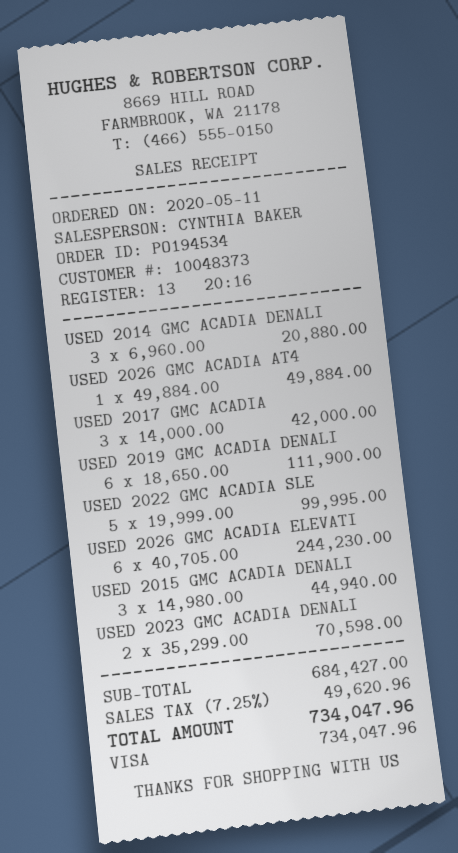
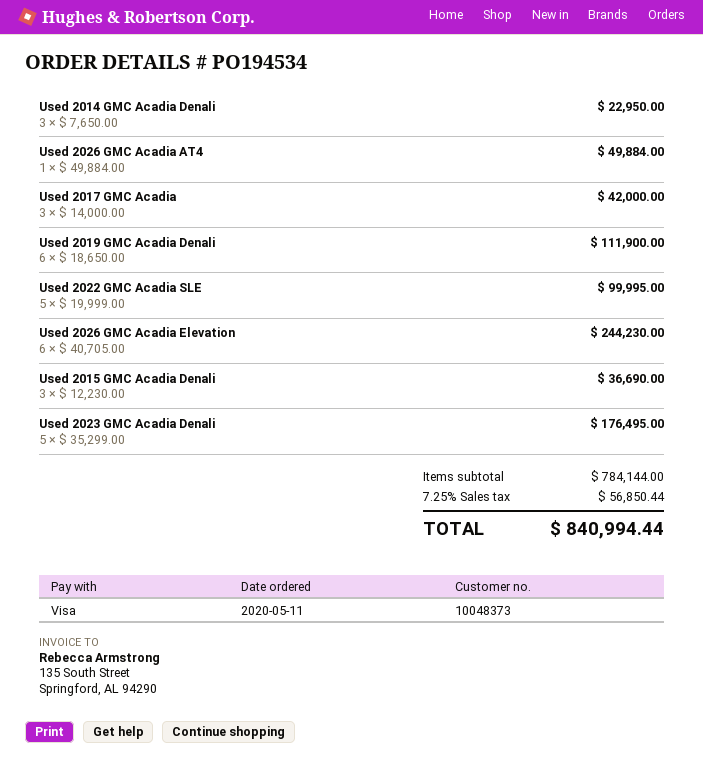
USED 2014 GMC ACADIA DENALI: 3 x 6960.00 = 20880.00 -> 3 x 7650.00 = 22950.00
USED 2015 GMC ACADIA DENALI: 3 x 14980.00 = 44940.00 -> 3 x 12230.00 = 36690.00
USED 2023 GMC ACADIA DENALI: 2 x 35299.00 = 70598.00 -> 5 x 35299.00 = 176495.00
subtotal: 684427.00 -> 784144.00
tax: 7.25% = 49620.96 -> 7.25% = 56850.44
total: 734047.96 -> 840994.44

